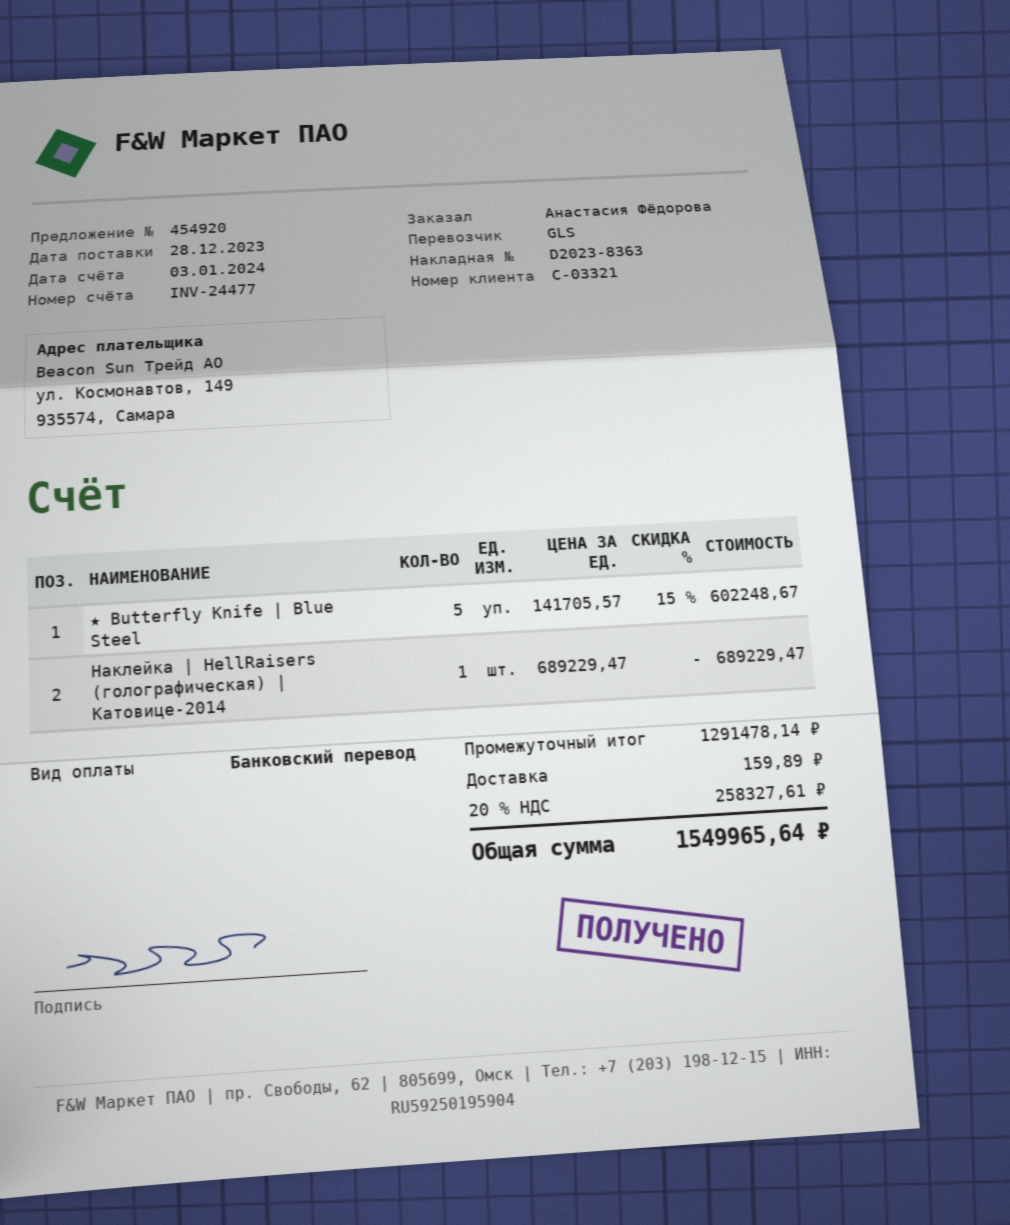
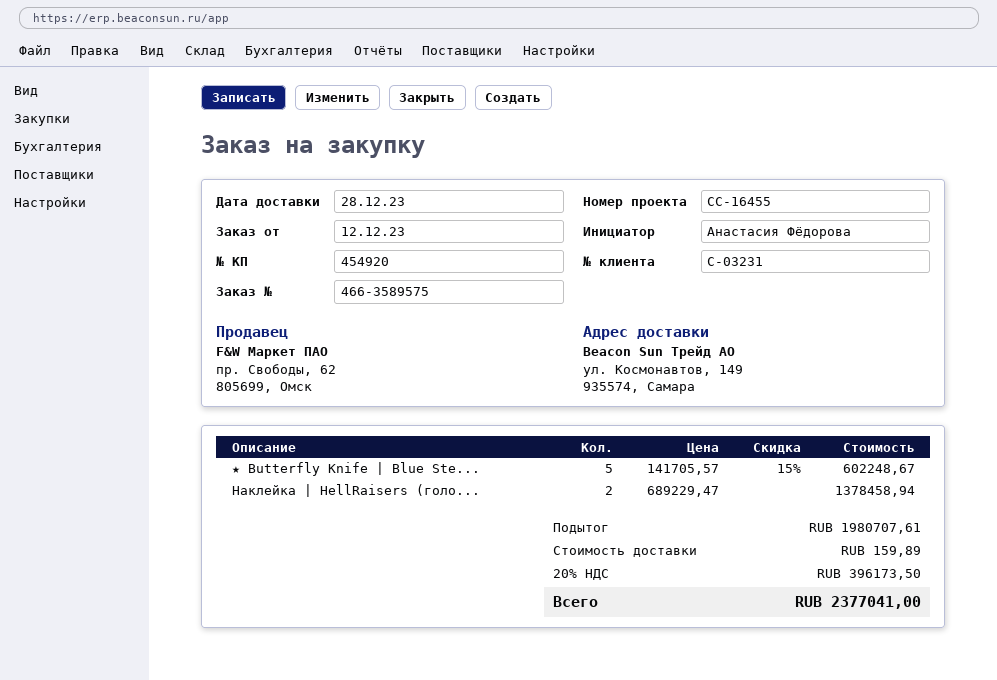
customer number: C-03321 -> C-03231
Наклейка | HellRaisers (голографическая) | Катовице-2014: 1 x 689229.47 = 689229.47 -> 2 x 689229.47 = 1378458.94
subtotal: 1291478.14 -> 1980707.61
tax: 20% = 258327.61 -> 20% = 396173.50
total: 1549965.64 -> 2377041.00

